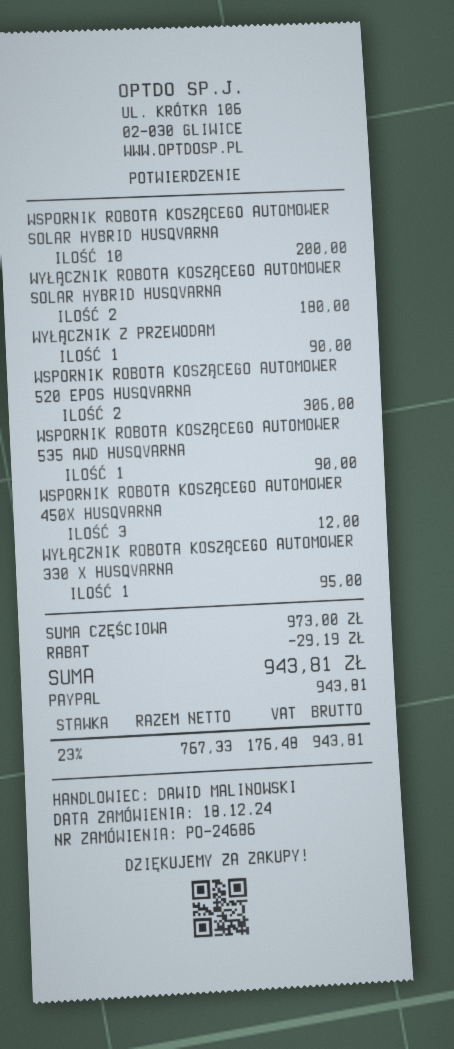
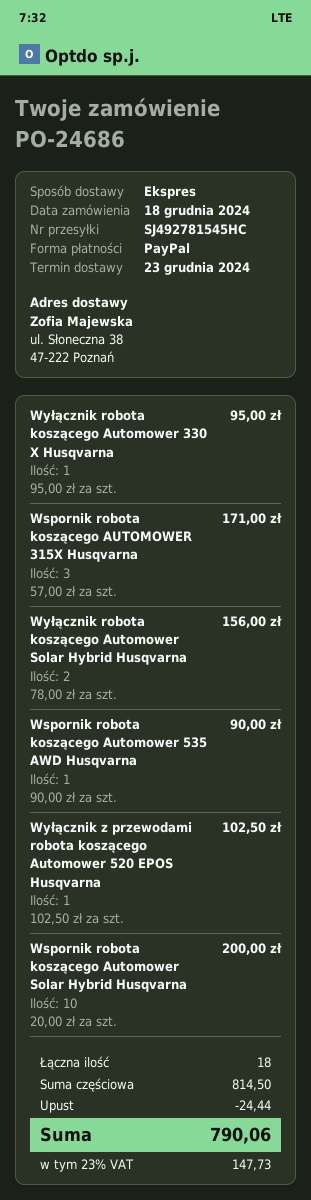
WYŁĄCZNIK ROBOTA KOSZĄCEGO AUTOMOWER SOLAR HYBRID HUSQVARNA: 2 for 180.00 -> 2 for 156.00
WYŁĄCZNIK Z PRZEWODAM: 1 for 90.00 -> 1 for 102.50
WSPORNIK ROBOTA KOSZĄCEGO AUTOMOWER 520 EPOS HUSQVARNA: 2 for 306.00 -> none
WSPORNIK ROBOTA KOSZĄCEGO AUTOMOWER 450X HUSQVARNA: 3 for 12.00 -> none
Wspornik robota koszącego AUTOMOWER 315X Husqvarna: none -> 3 for 171.00
subtotal: 973.00 -> 814.50
discount: 29.19 -> 24.44
tax: 23% = 176.48 -> 23% = 147.73
total: 943.81 -> 790.06

